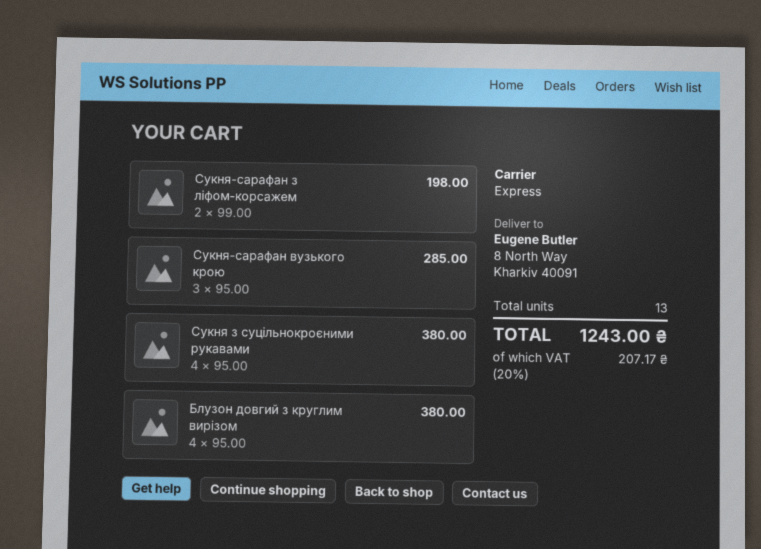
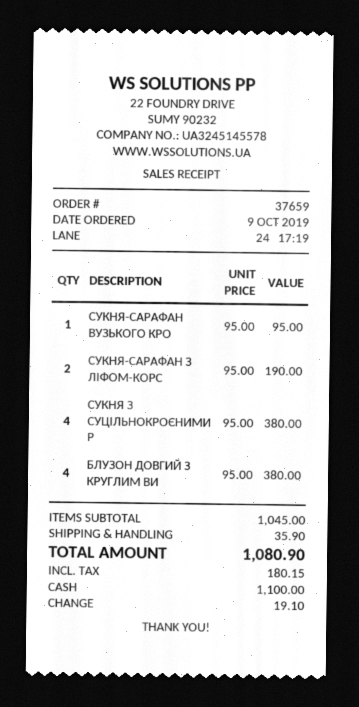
Сукня-сарафан з ліфом-корсажем: 2 x 99.00 = 198.00 -> 2 x 95.00 = 190.00
Сукня-сарафан вузького крою: 3 x 95.00 = 285.00 -> 1 x 95.00 = 95.00
shipping: none -> 35.90
tax: 207.17 -> 180.15
total: 1243.00 -> 1080.90

